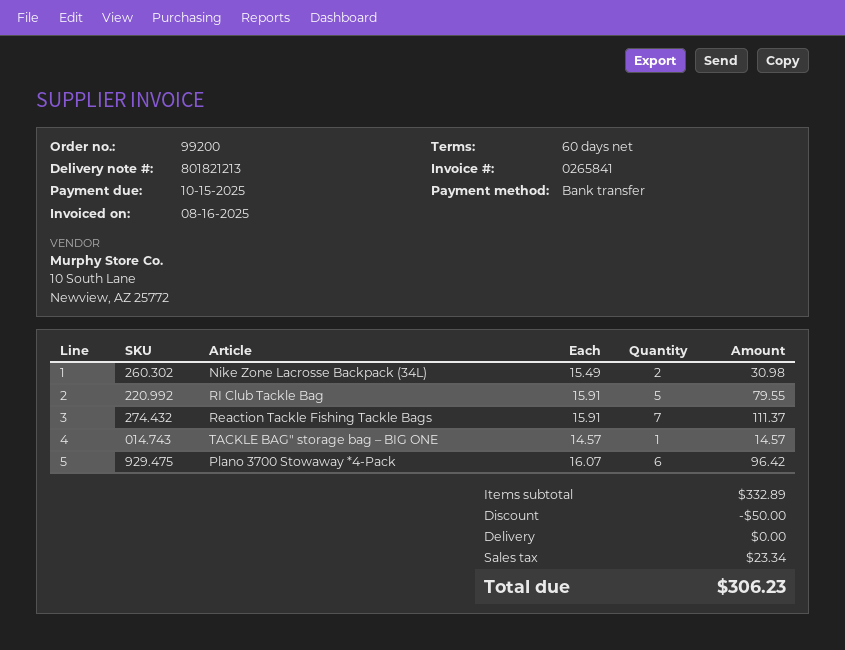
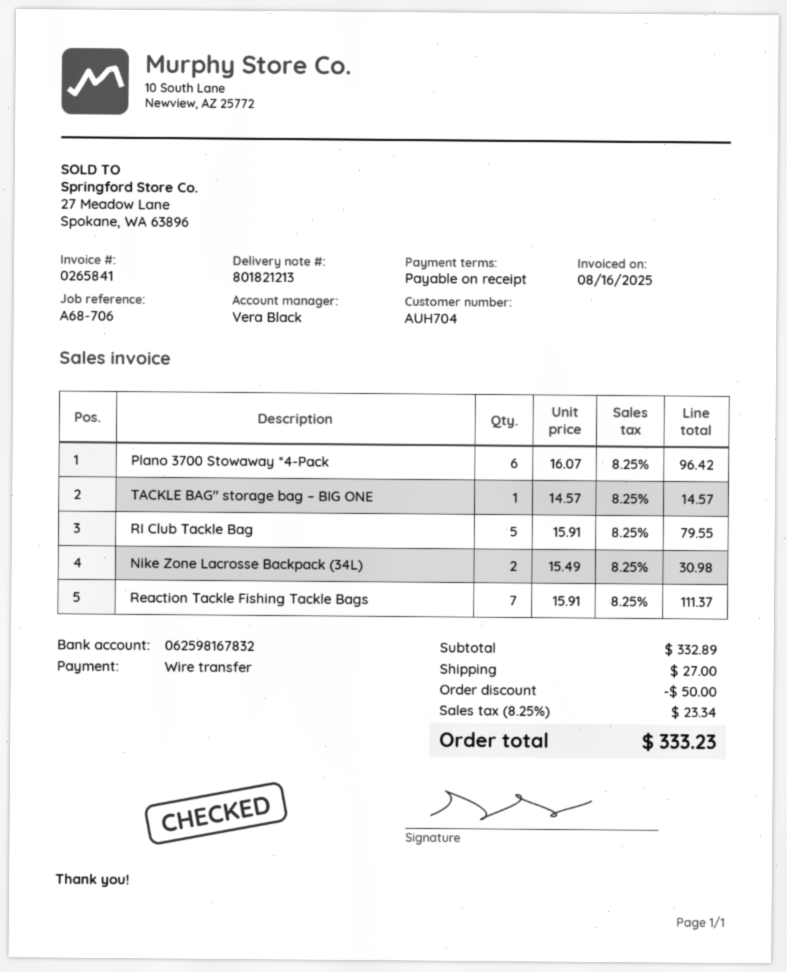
payment terms: 60 days -> on receipt
shipping: 0.00 -> 27.00
total: 306.23 -> 333.23

